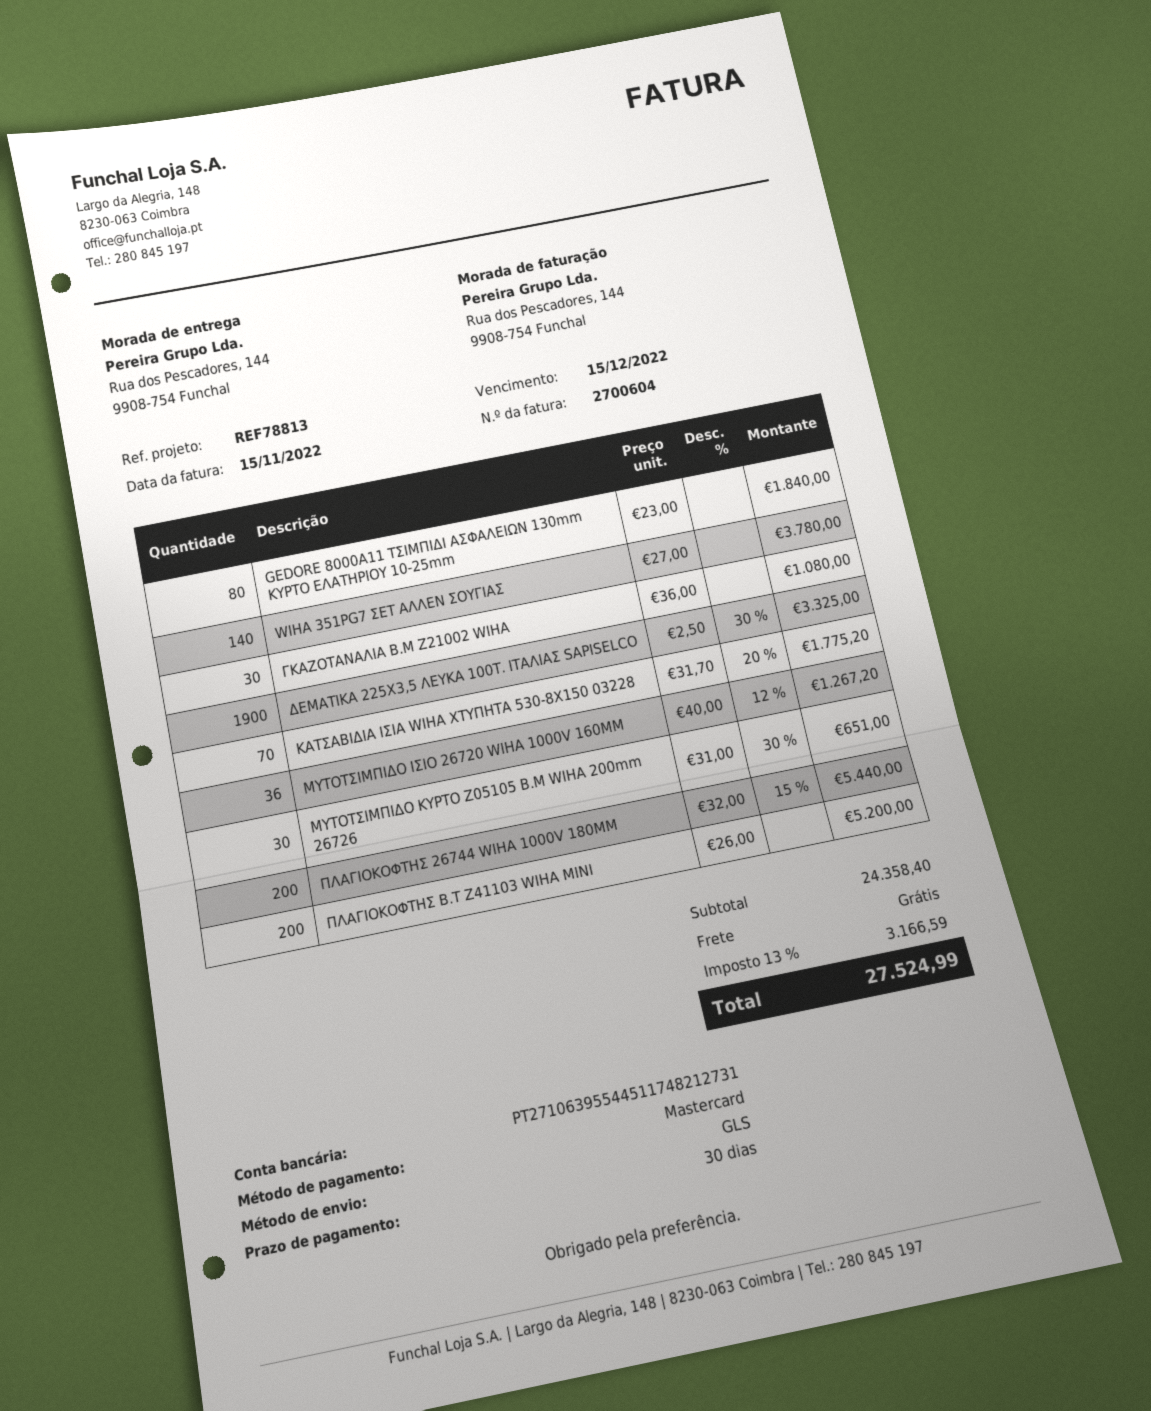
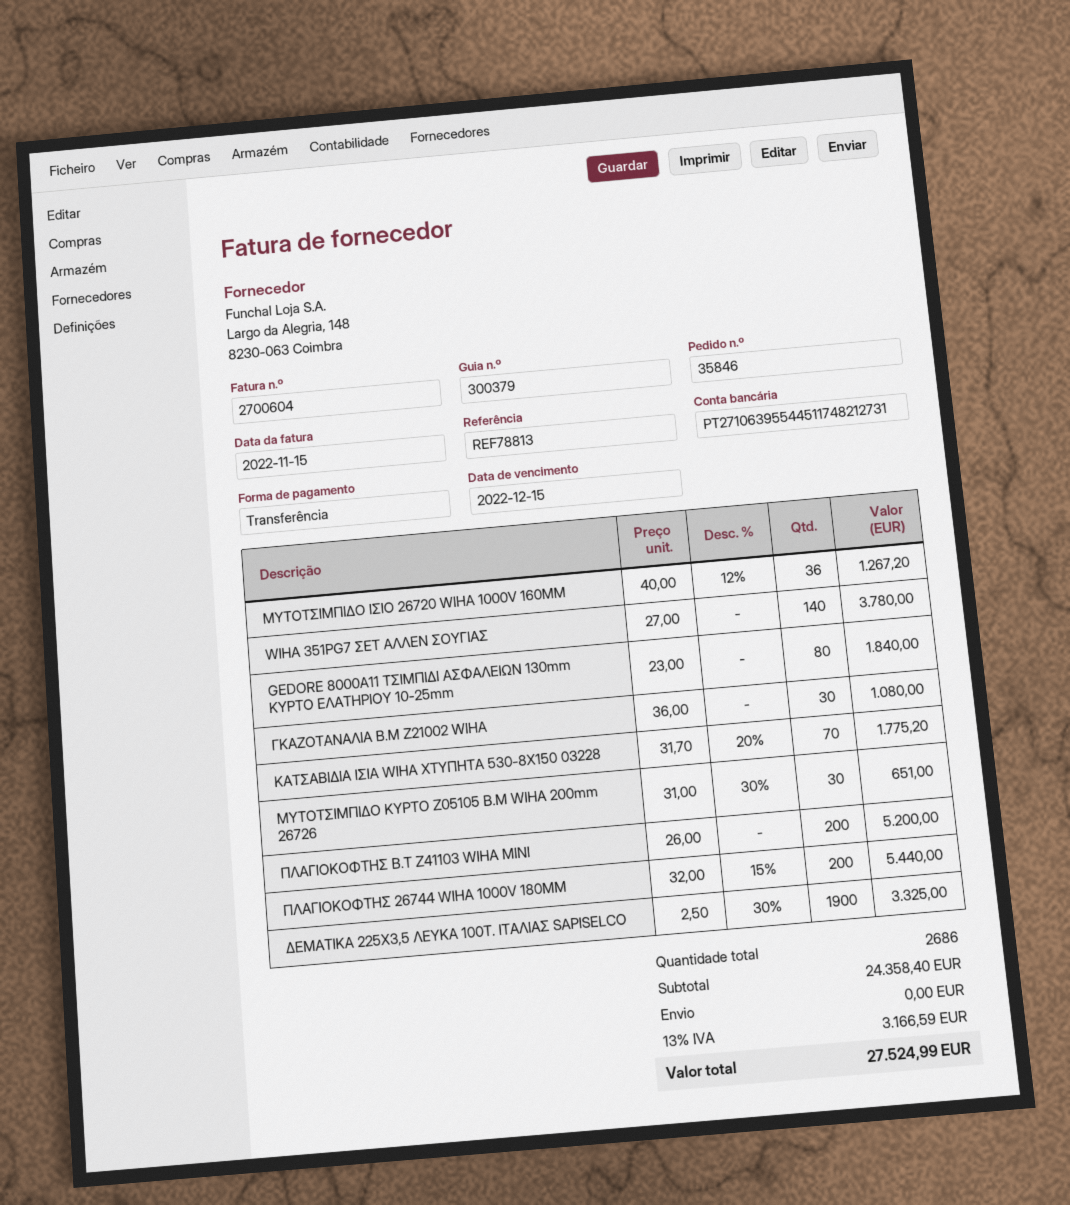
payment method: Mastercard -> bank transfer

